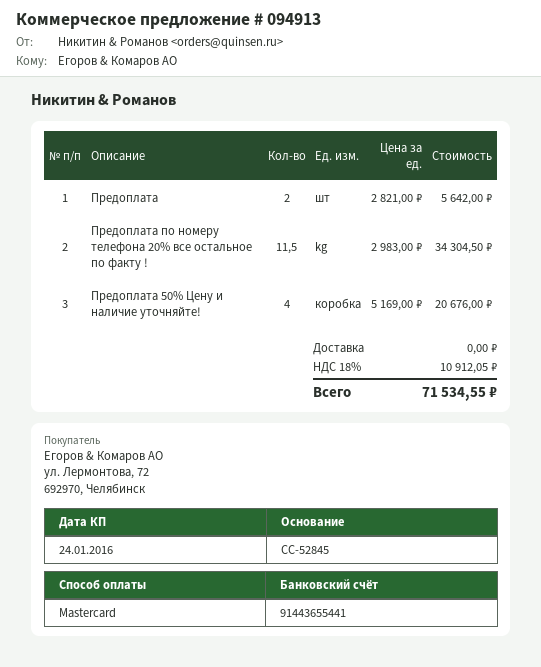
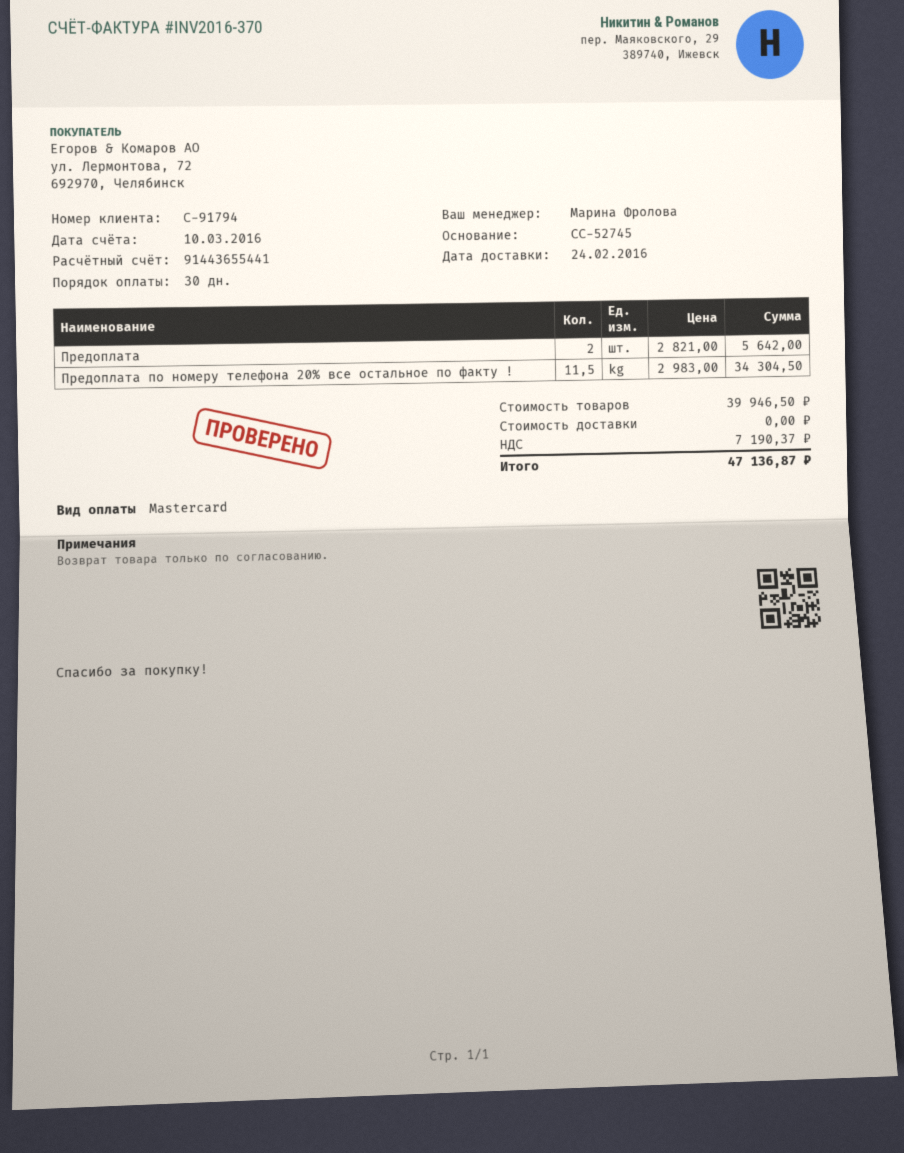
reference: CC-52845 -> CC-52745
Предоплата 50% Цену и наличие уточняйте!: 4 x 5169.00 = 20676.00 -> none
tax: 10912.05 -> 7190.37
total: 71534.55 -> 47136.87

